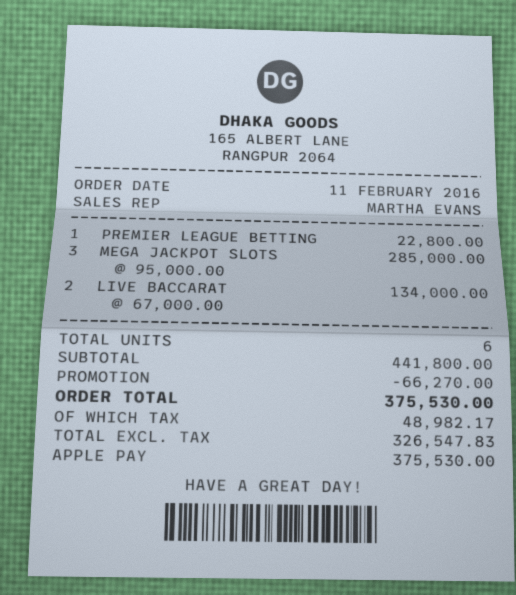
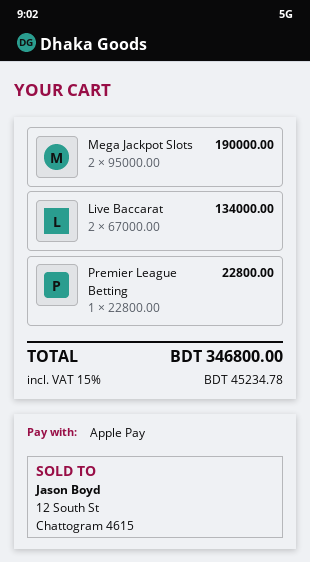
MEGA JACKPOT SLOTS: 3 x 95000.00 = 285000.00 -> 2 x 95000.00 = 190000.00
discount: 66270.00 -> none
tax: 48982.17 -> 45234.78
total: 375530.00 -> 346800.00

